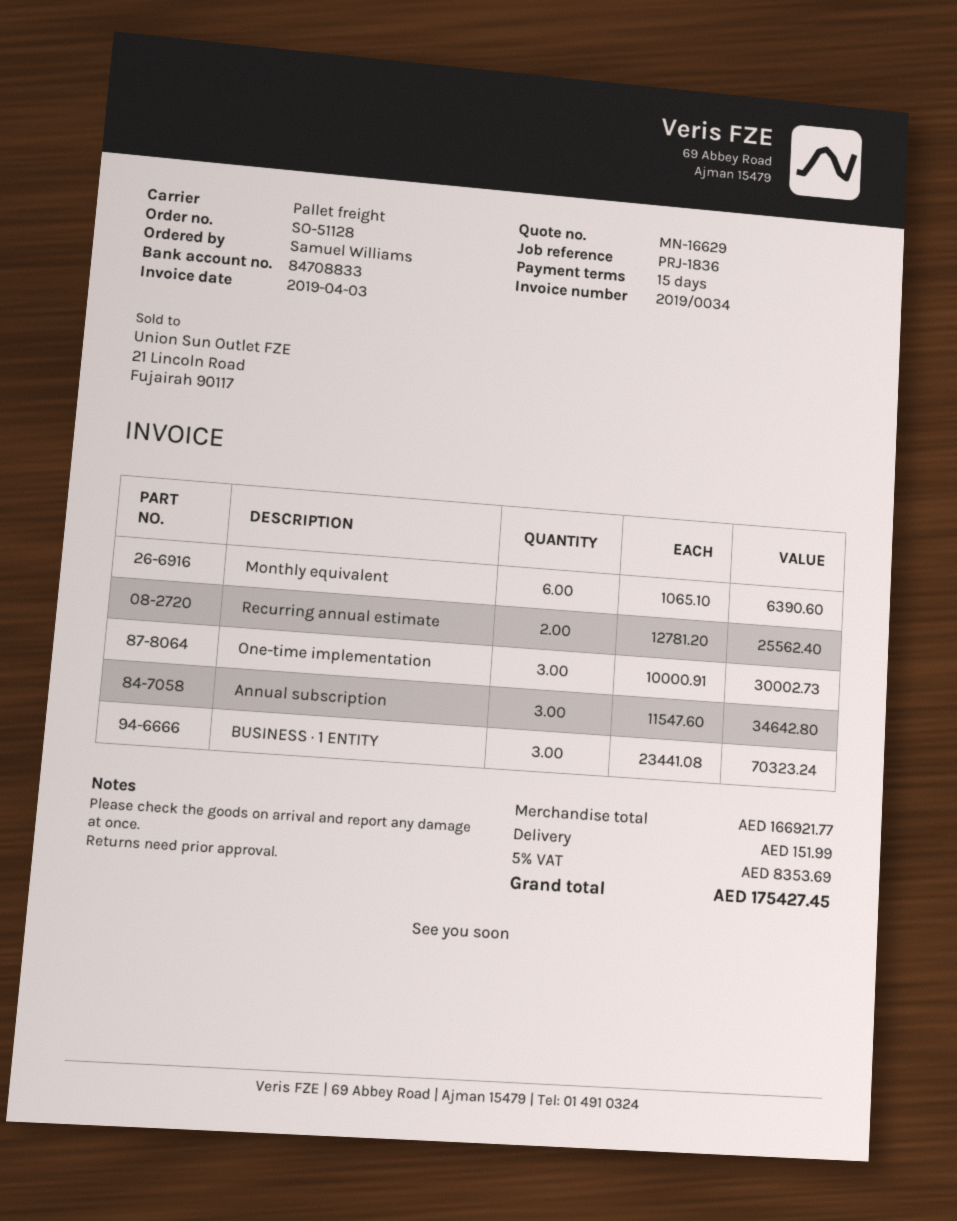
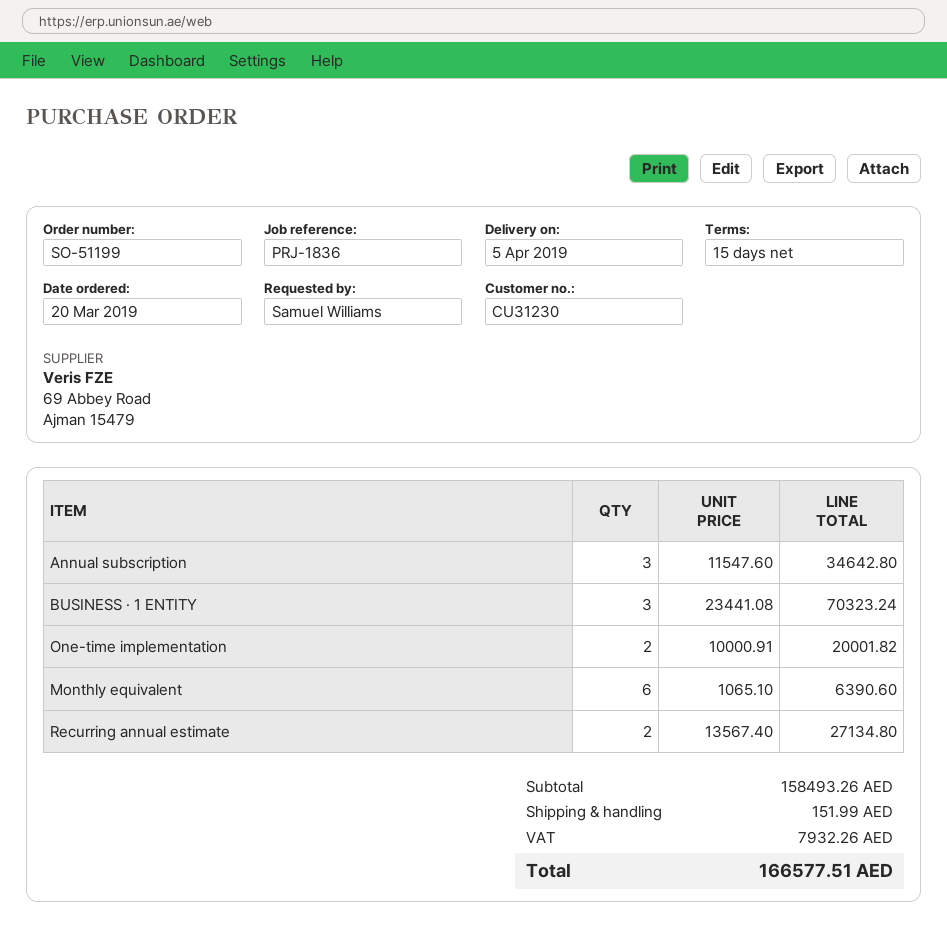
order number: SO-51128 -> SO-51199
Recurring annual estimate: 2 x 12781.20 = 25562.40 -> 2 x 13567.40 = 27134.80
One-time implementation: 3 x 10000.91 = 30002.73 -> 2 x 10000.91 = 20001.82
subtotal: 166921.77 -> 158493.26
tax: 8353.69 -> 7932.26
total: 175427.45 -> 166577.51

